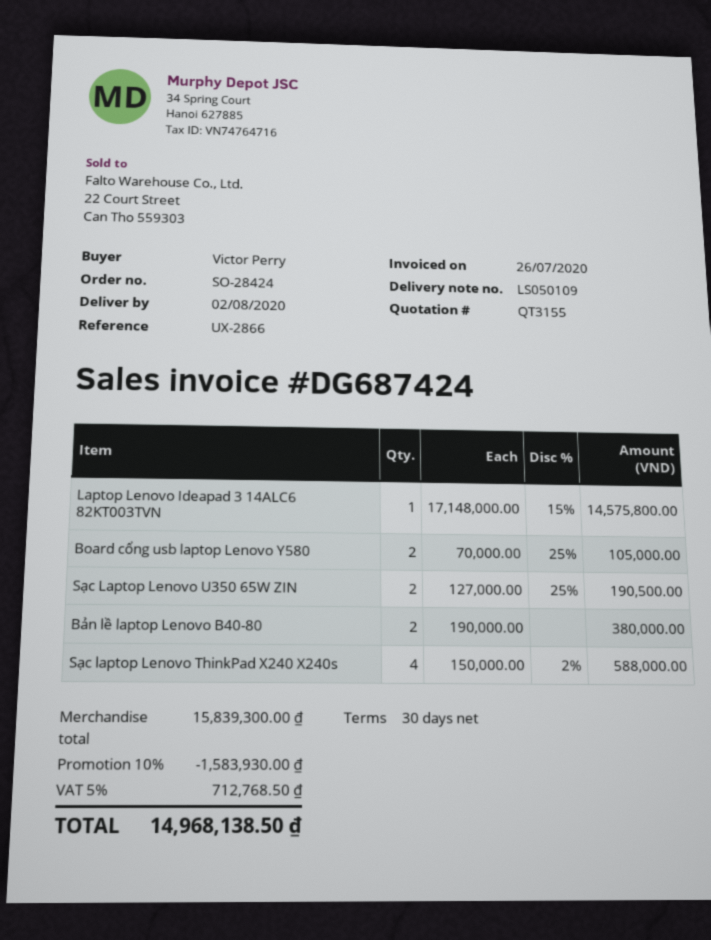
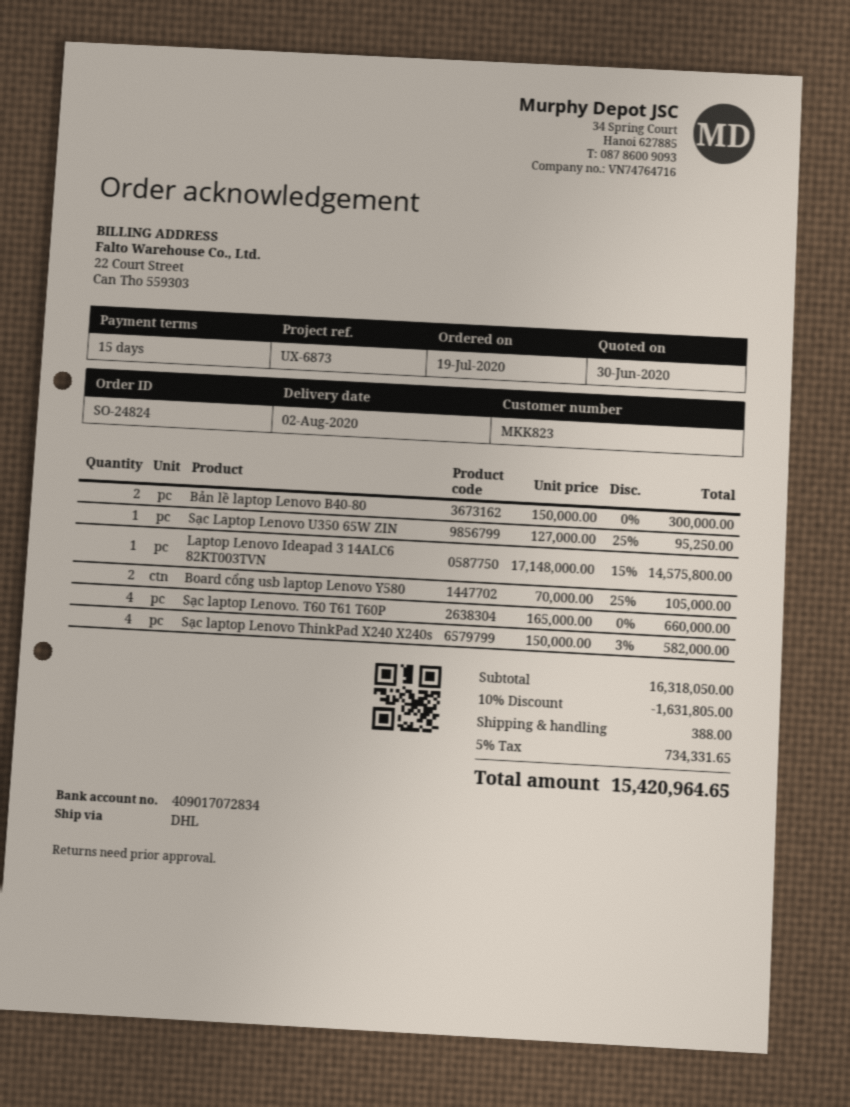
order number: SO-28424 -> SO-24824
payment terms: 30 days -> 15 days
reference: UX-2866 -> UX-6873
Sạc Laptop Lenovo U350 65W ZIN: 2 x 127000.00 - 25% = 190500.00 -> 1 x 127000.00 - 25% = 95250.00
Bản lề laptop Lenovo B40-80: 2 x 190000.00 = 380000.00 -> 2 x 150000.00 = 300000.00
Sạc laptop Lenovo ThinkPad X240 X240s: 4 x 150000.00 - 2% = 588000.00 -> 4 x 150000.00 - 3% = 582000.00
Sạc laptop Lenovo. T60 T61 T60P: none -> 4 x 165000.00 = 660000.00
subtotal: 15839300.00 -> 16318050.00
discount: 10% = 1583930.00 -> 10% = 1631805.00
shipping: none -> 388.00
tax: 5% = 712768.50 -> 5% = 734331.65
total: 14968138.50 -> 15420964.65

